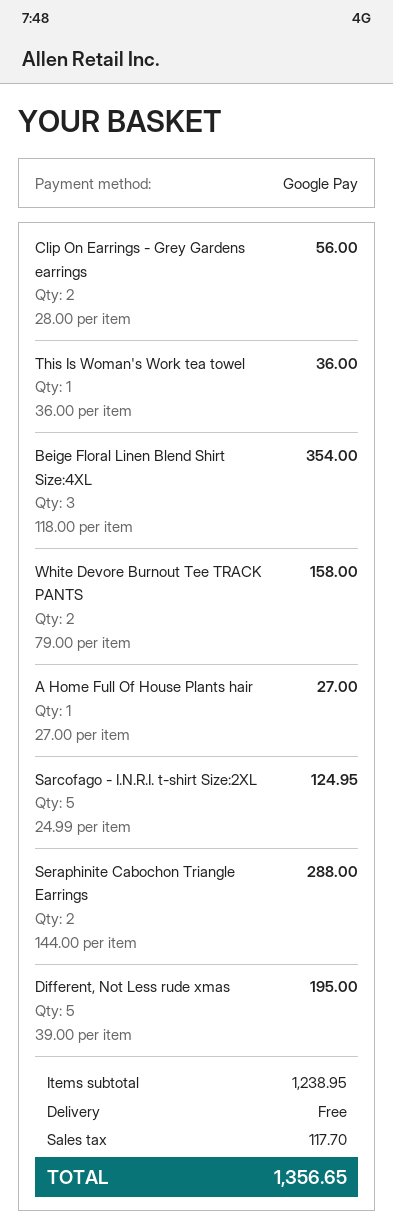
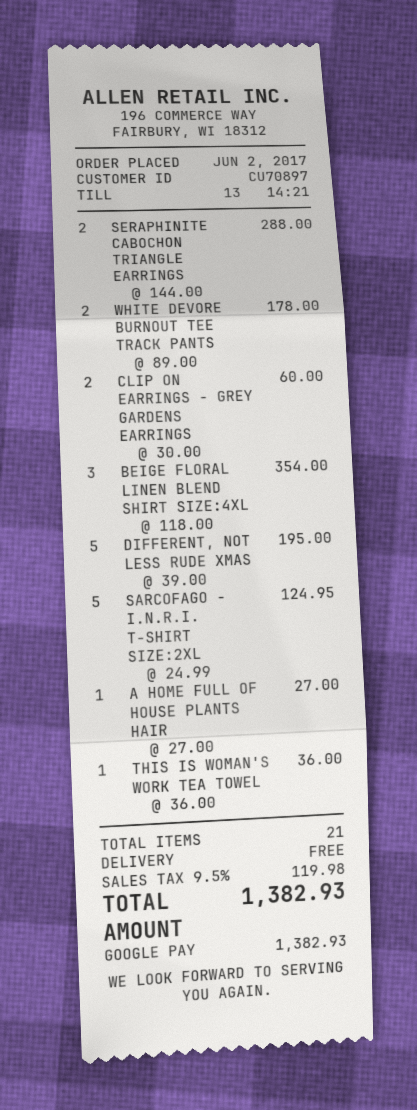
Clip On Earrings - Grey Gardens earrings: 2 x 28.00 = 56.00 -> 2 x 30.00 = 60.00
White Devore Burnout Tee TRACK PANTS: 2 x 79.00 = 158.00 -> 2 x 89.00 = 178.00
tax: 117.70 -> 119.98
total: 1356.65 -> 1382.93

